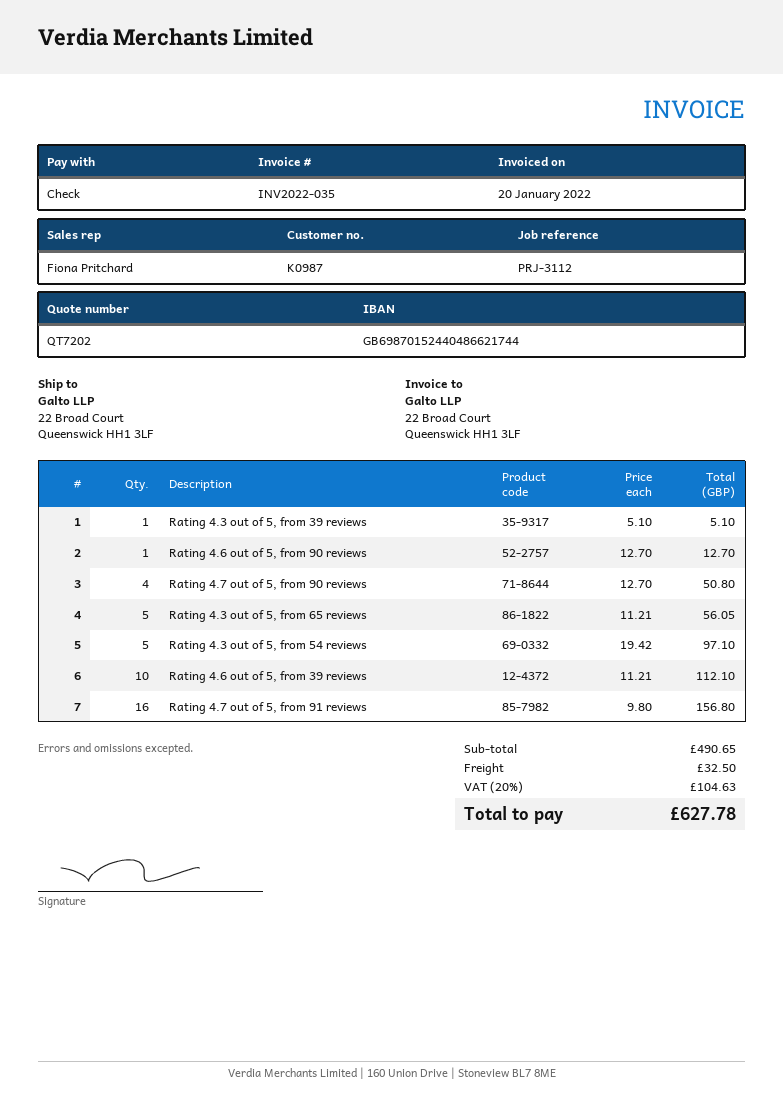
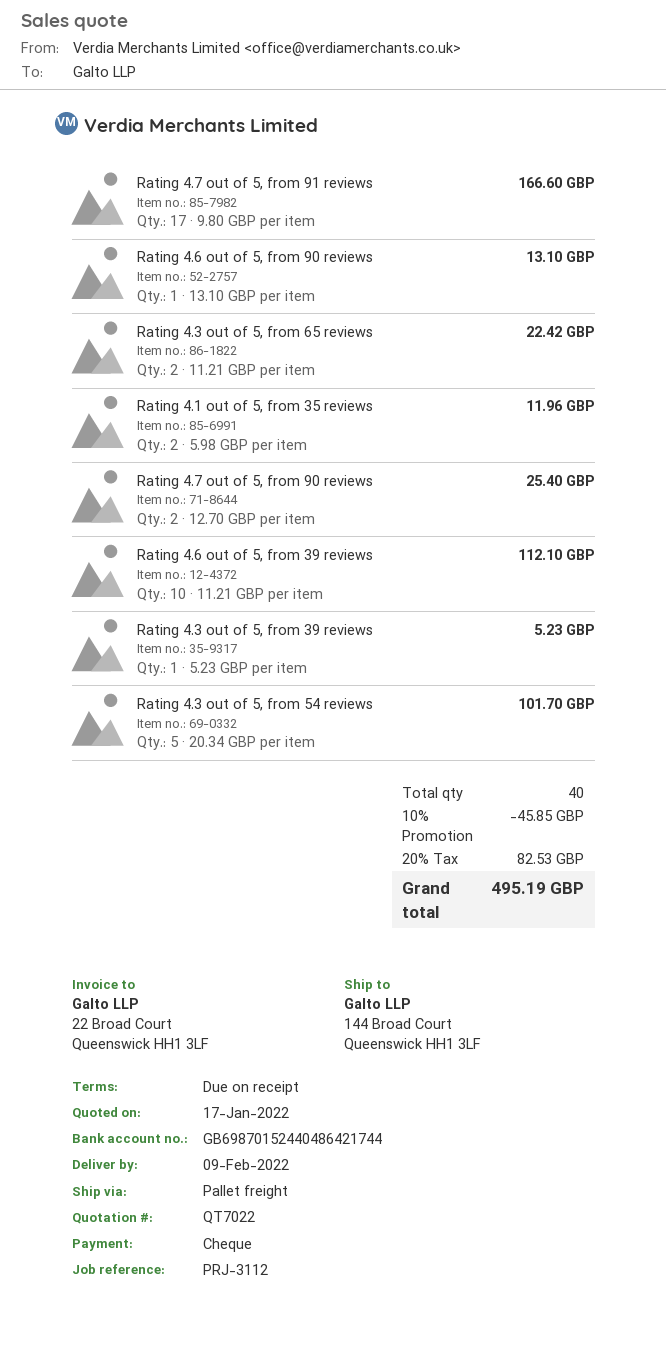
quote number: QT7202 -> QT7022
bank account: GB69870152440486621744 -> GB69870152440486421744
ship to: 22 Broad Court, Queenswick HH1 3LF -> 144 Broad Court, Queenswick HH1 3LF
Rating 4.3 out of 5, from 39 reviews: 1 x 5.10 = 5.10 -> 1 x 5.23 = 5.23
Rating 4.6 out of 5, from 90 reviews: 1 x 12.70 = 12.70 -> 1 x 13.10 = 13.10
Rating 4.7 out of 5, from 90 reviews: 4 x 12.70 = 50.80 -> 2 x 12.70 = 25.40
Rating 4.3 out of 5, from 65 reviews: 5 x 11.21 = 56.05 -> 2 x 11.21 = 22.42
Rating 4.3 out of 5, from 54 reviews: 5 x 19.42 = 97.10 -> 5 x 20.34 = 101.70
Rating 4.7 out of 5, from 91 reviews: 16 x 9.80 = 156.80 -> 17 x 9.80 = 166.60
Rating 4.1 out of 5, from 35 reviews: none -> 2 x 5.98 = 11.96
discount: none -> 10% = 45.85
shipping: 32.50 -> none
tax: 20% = 104.63 -> 20% = 82.53
total: 627.78 -> 495.19

